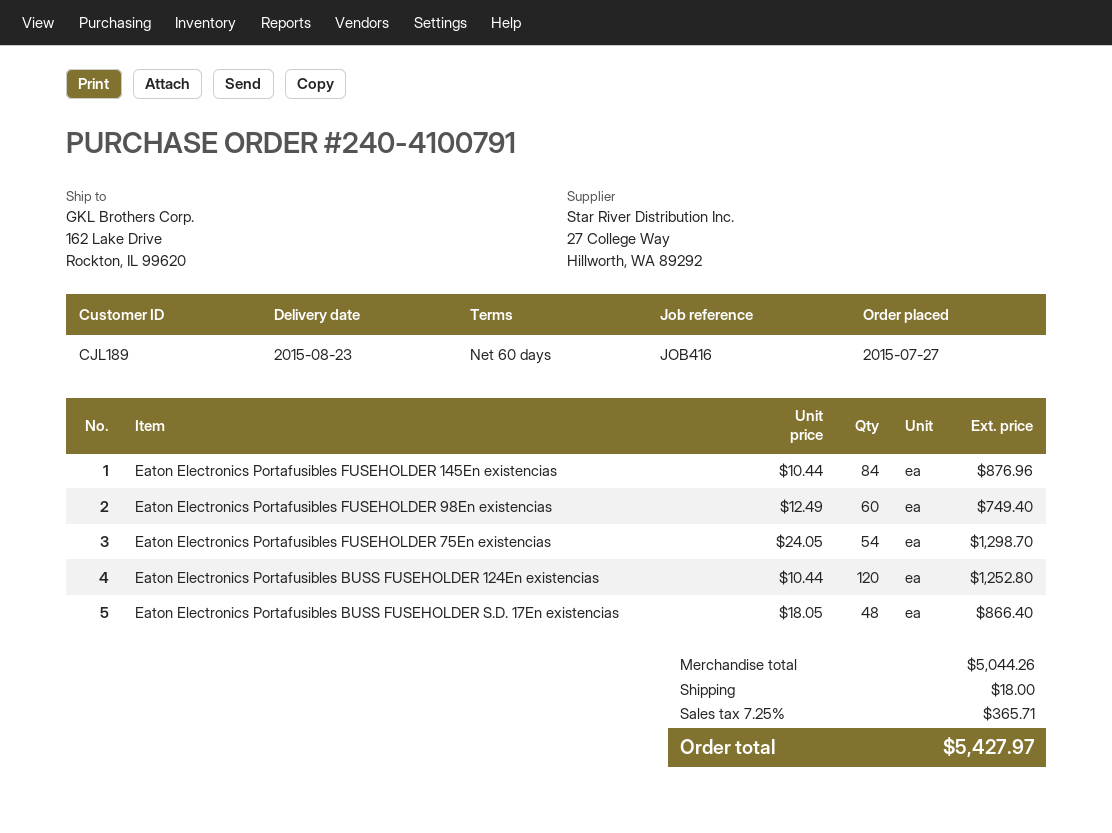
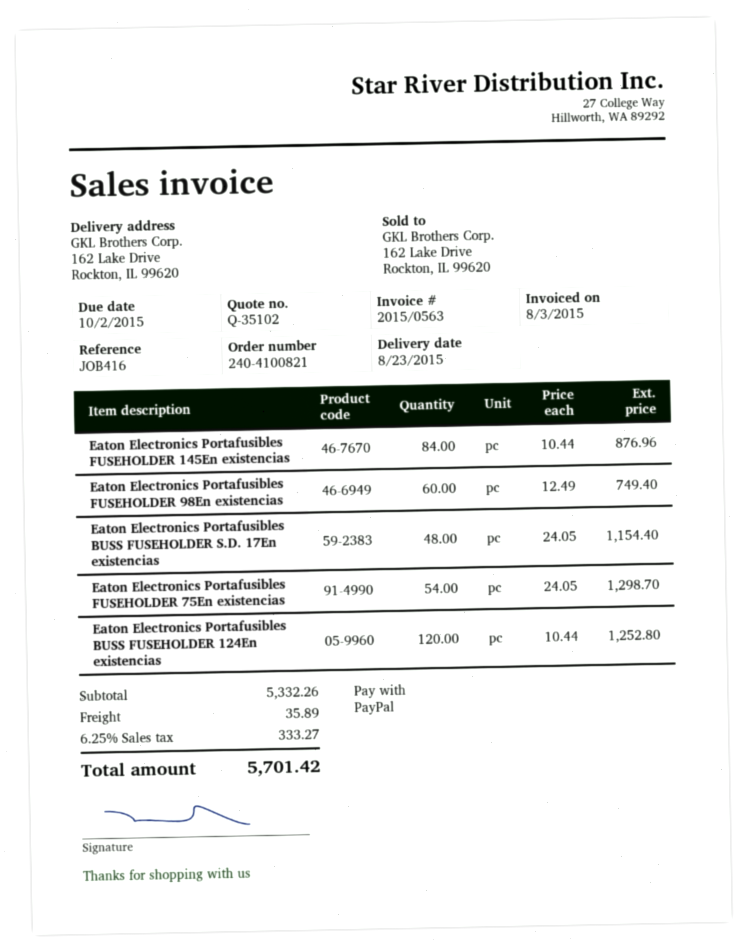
order number: 240-4100791 -> 240-4100821
Eaton Electronics Portafusibles BUSS FUSEHOLDER S.D. 17En existencias: 48 x 18.05 = 866.40 -> 48 x 24.05 = 1154.40
subtotal: 5044.26 -> 5332.26
shipping: 18.00 -> 35.89
tax: 7.25% = 365.71 -> 6.25% = 333.27
total: 5427.97 -> 5701.42

